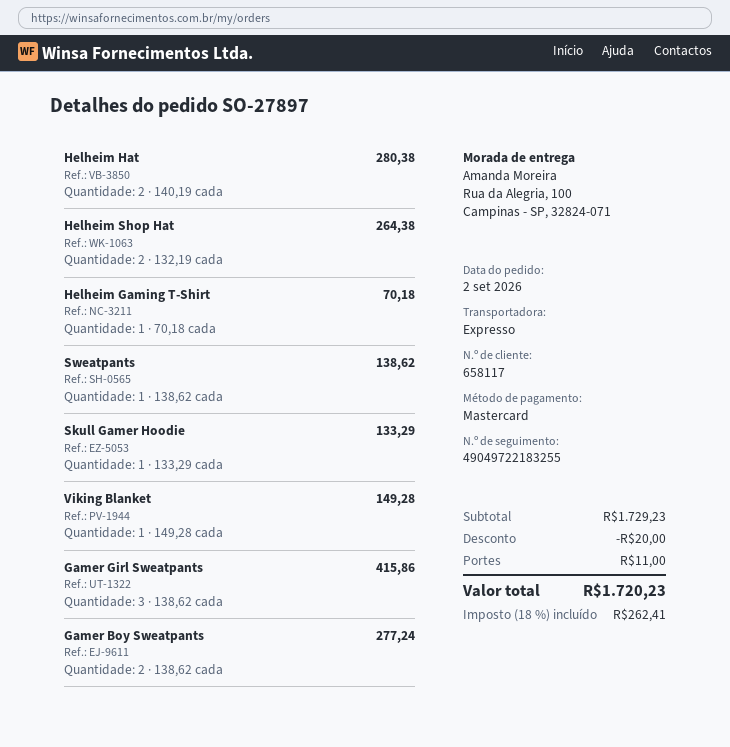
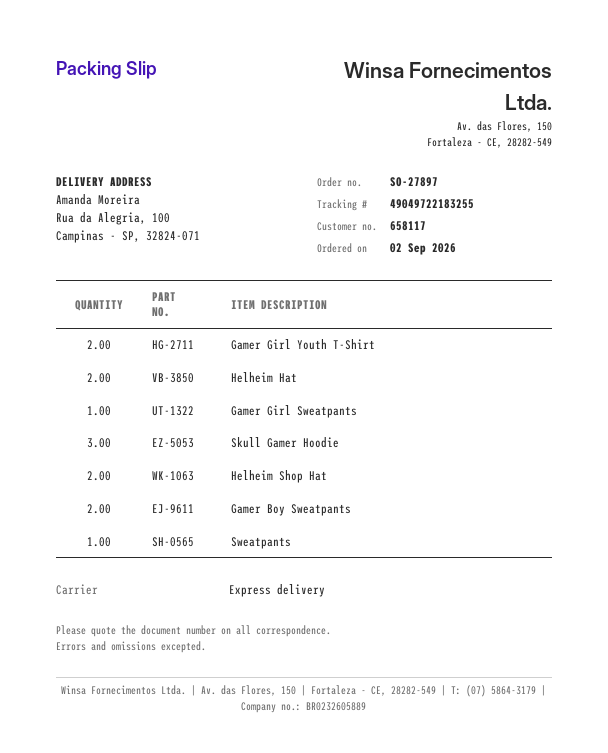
Helheim Gaming T-Shirt: 1 -> none
Skull Gamer Hoodie: 1 -> 3
Viking Blanket: 1 -> none
Gamer Girl Sweatpants: 3 -> 1
Gamer Girl Youth T-Shirt: none -> 2

